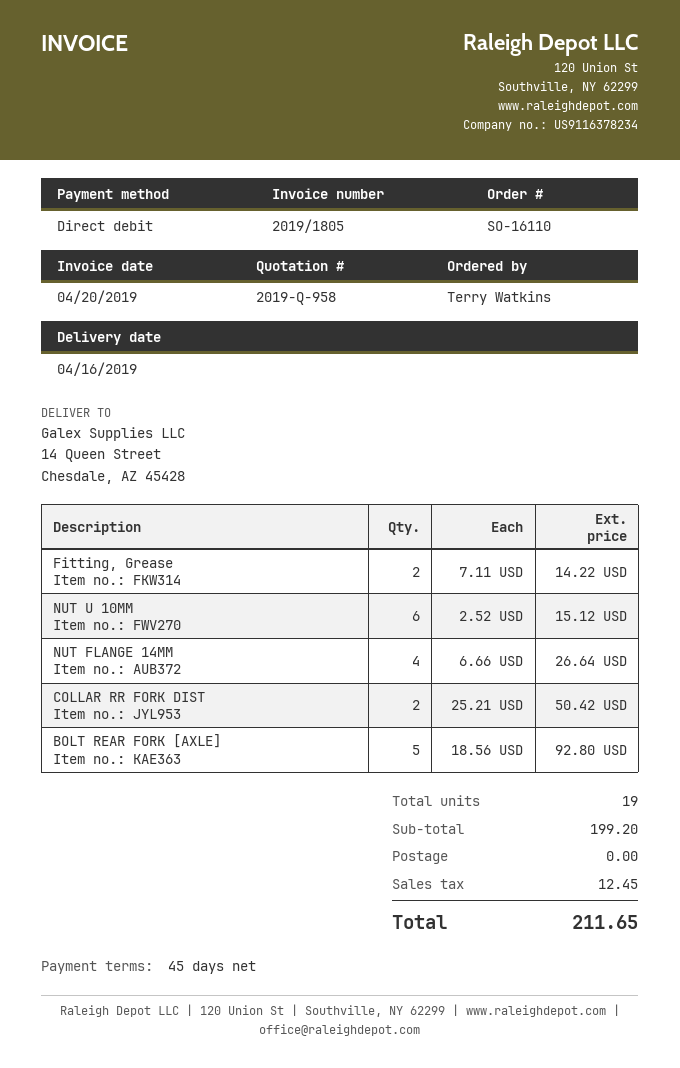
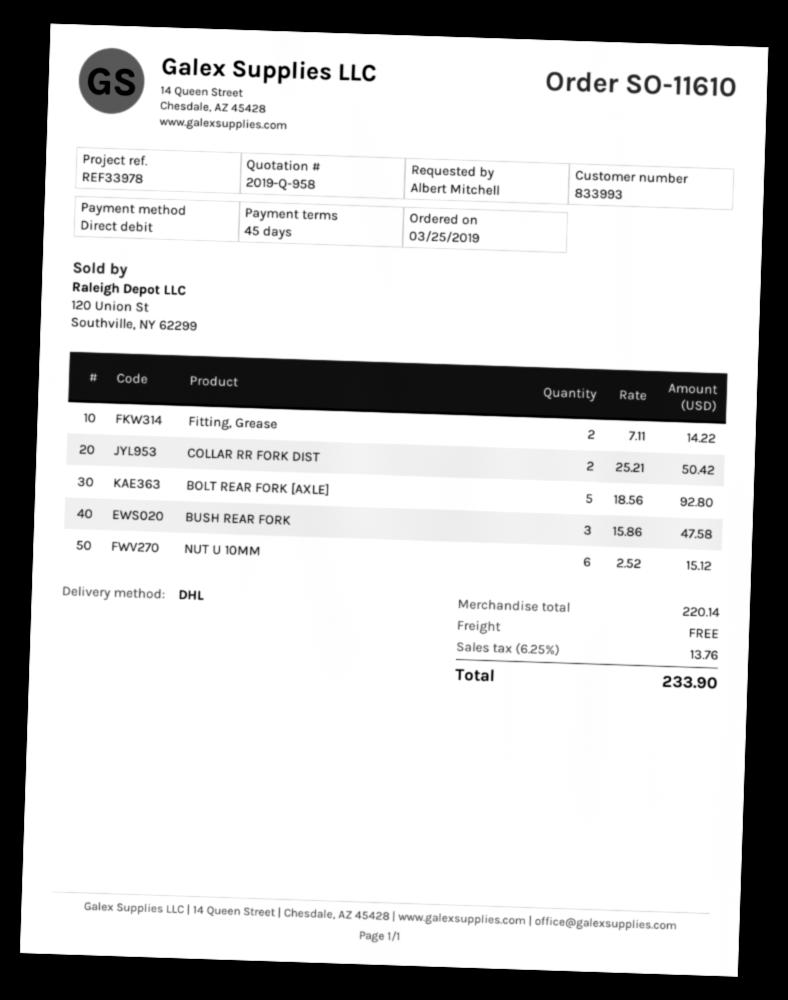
order number: SO-16110 -> SO-11610
ordered by: Terry Watkins -> Albert Mitchell
NUT FLANGE 14MM: 4 x 6.66 = 26.64 -> none
BUSH REAR FORK: none -> 3 x 15.86 = 47.58
subtotal: 199.20 -> 220.14
tax: 12.45 -> 13.76
total: 211.65 -> 233.90

